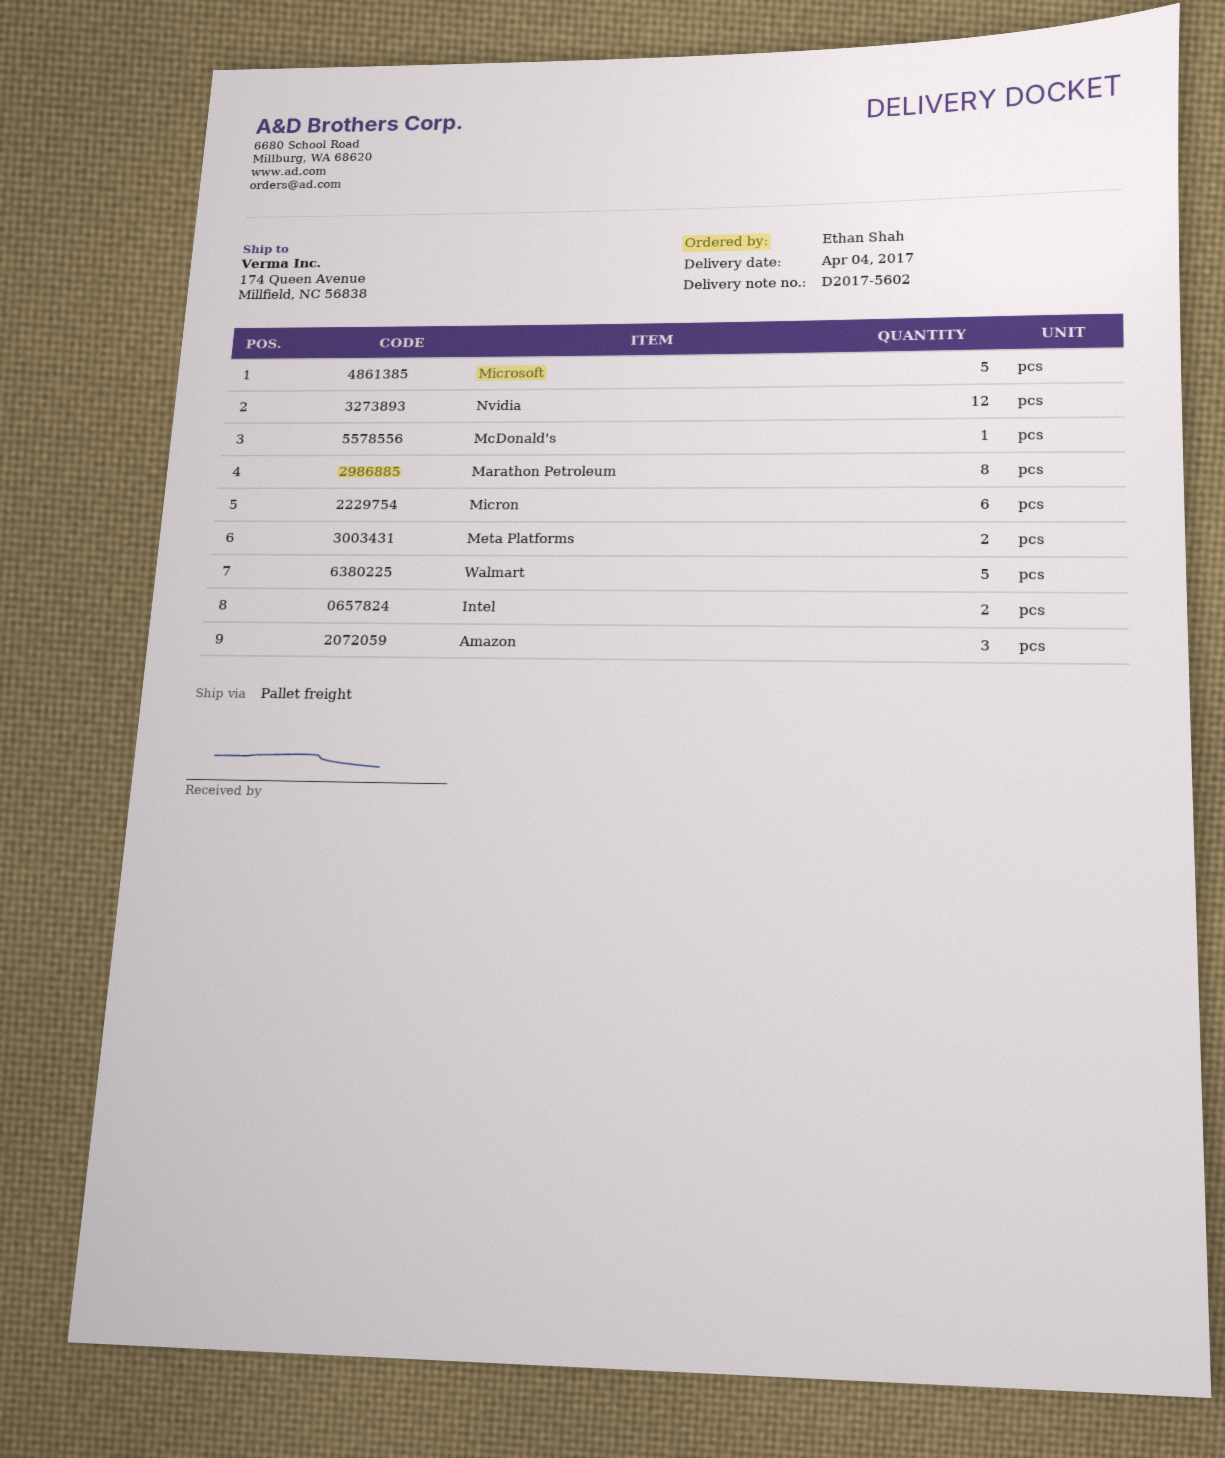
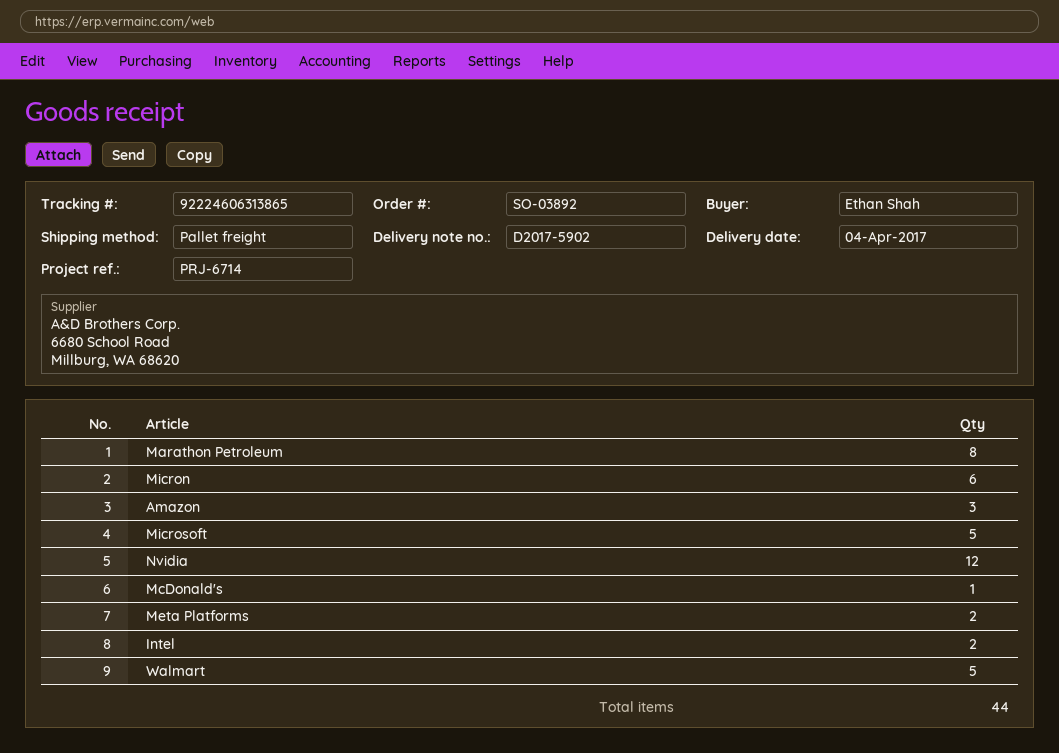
delivery note number: D2017-5602 -> D2017-5902

